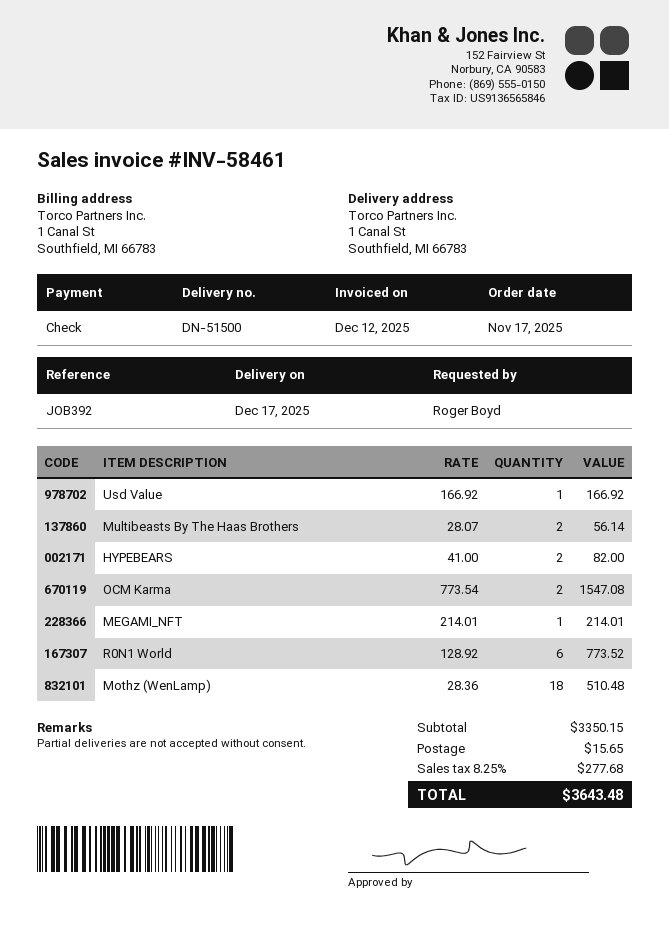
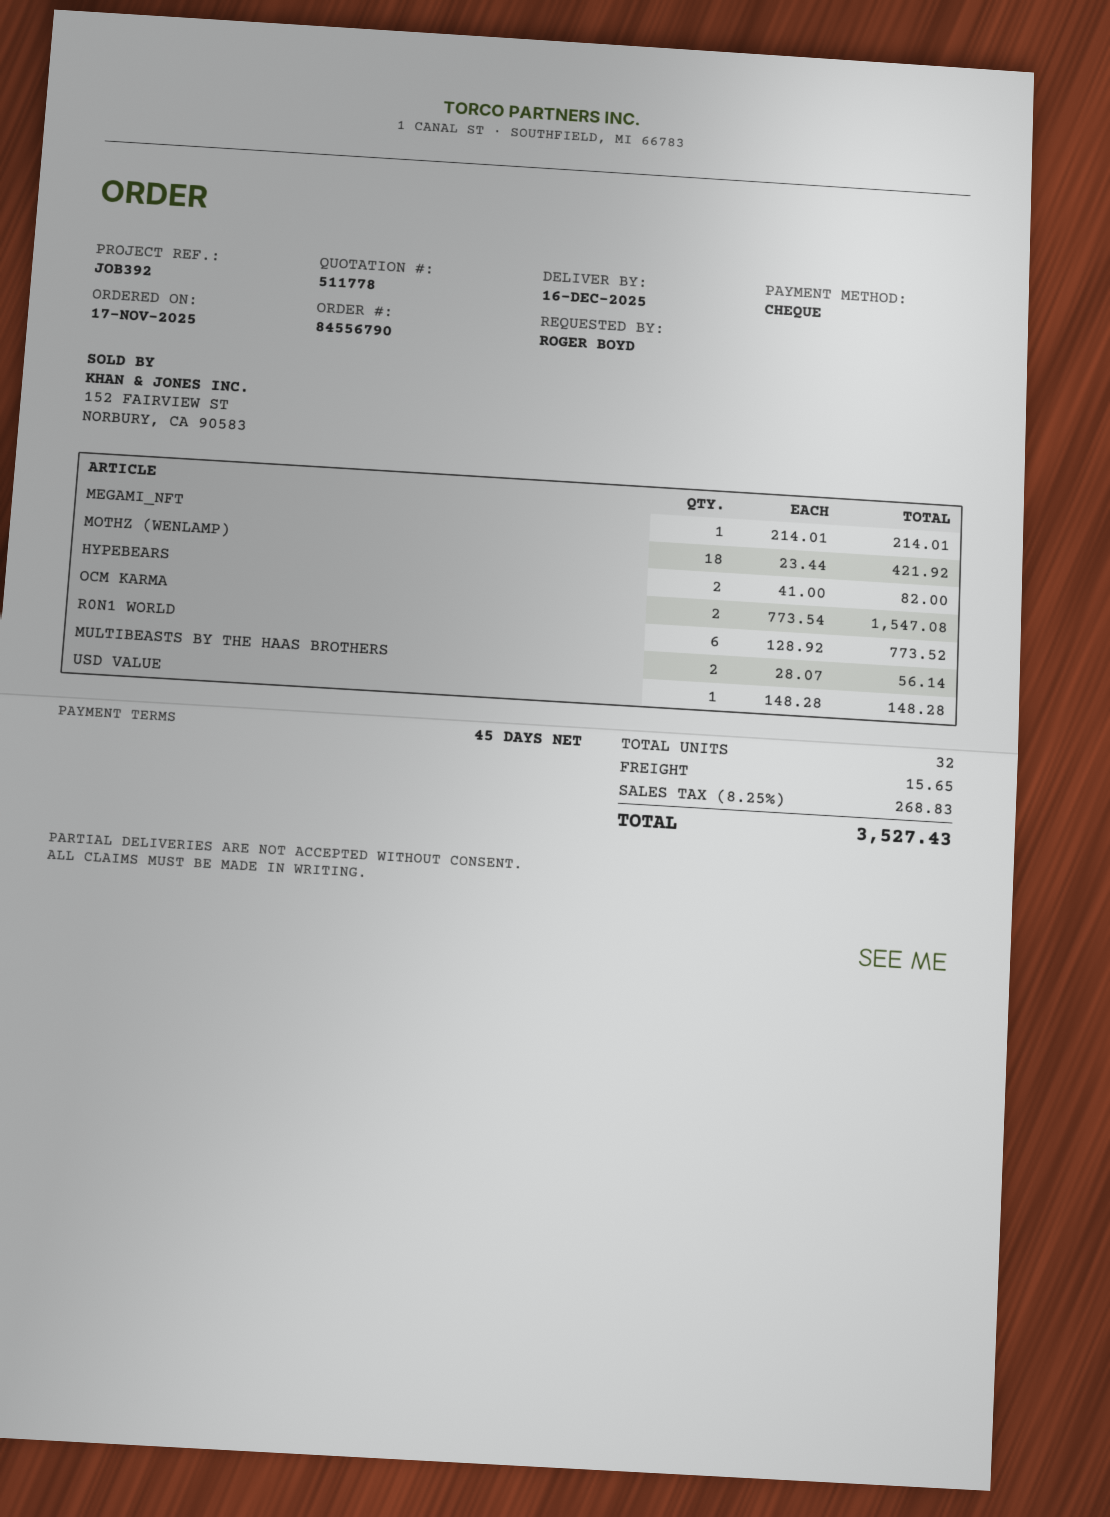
delivery date: 2025-12-17 -> 2025-12-16
Usd Value: 1 x 166.92 = 166.92 -> 1 x 148.28 = 148.28
Mothz (WenLamp): 18 x 28.36 = 510.48 -> 18 x 23.44 = 421.92
tax: 8.25% = 277.68 -> 8.25% = 268.83
total: 3643.48 -> 3527.43

